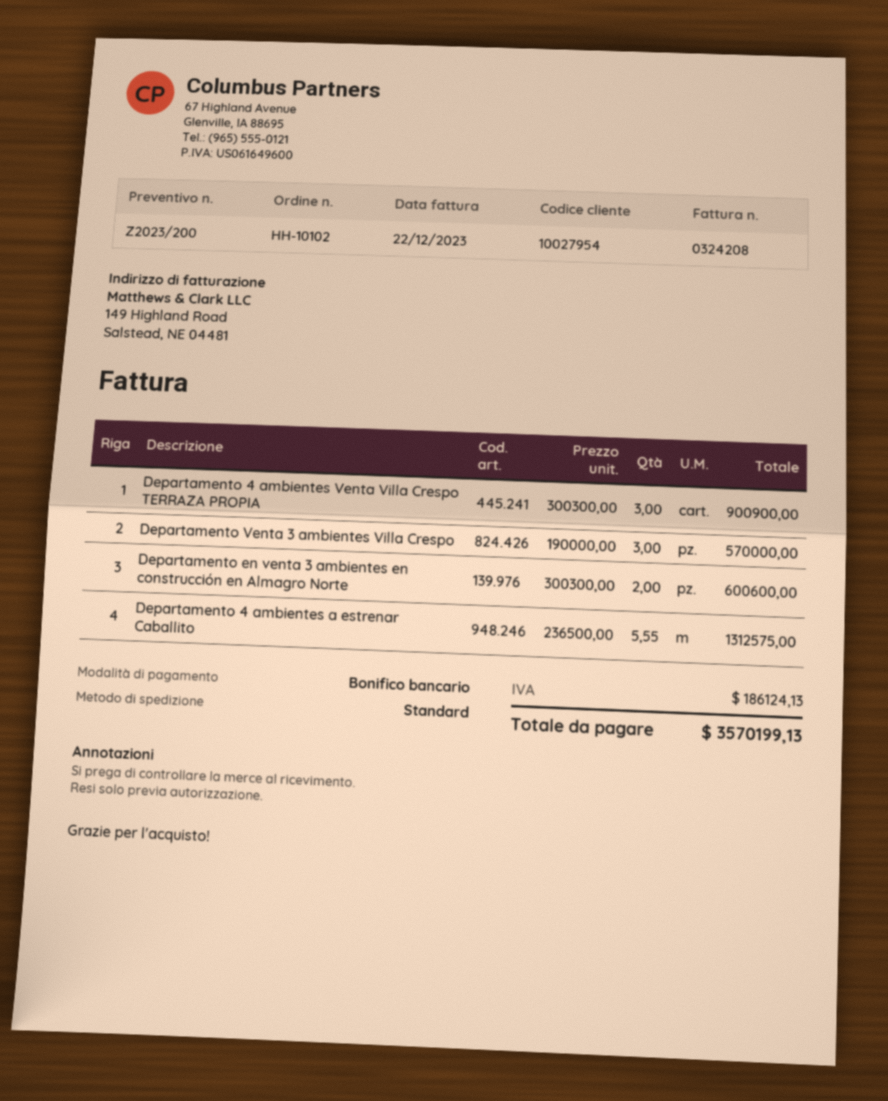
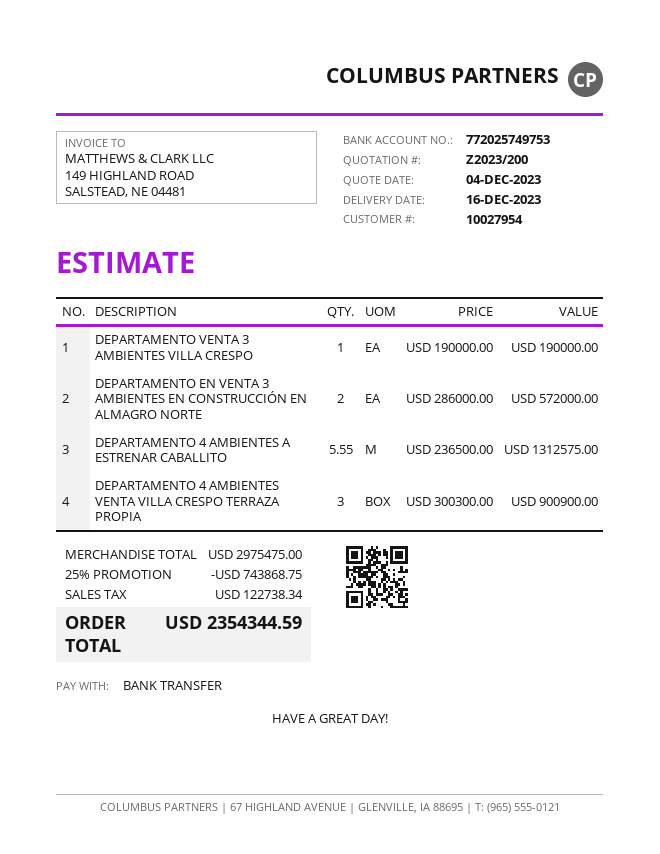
Departamento Venta 3 ambientes Villa Crespo: 3 x 190000.00 = 570000.00 -> 1 x 190000.00 = 190000.00
Departamento en venta 3 ambientes en construcción en Almagro Norte: 2 x 300300.00 = 600600.00 -> 2 x 286000.00 = 572000.00
discount: none -> 25% = 743868.75
tax: 186124.13 -> 122738.34
total: 3570199.13 -> 2354344.59

